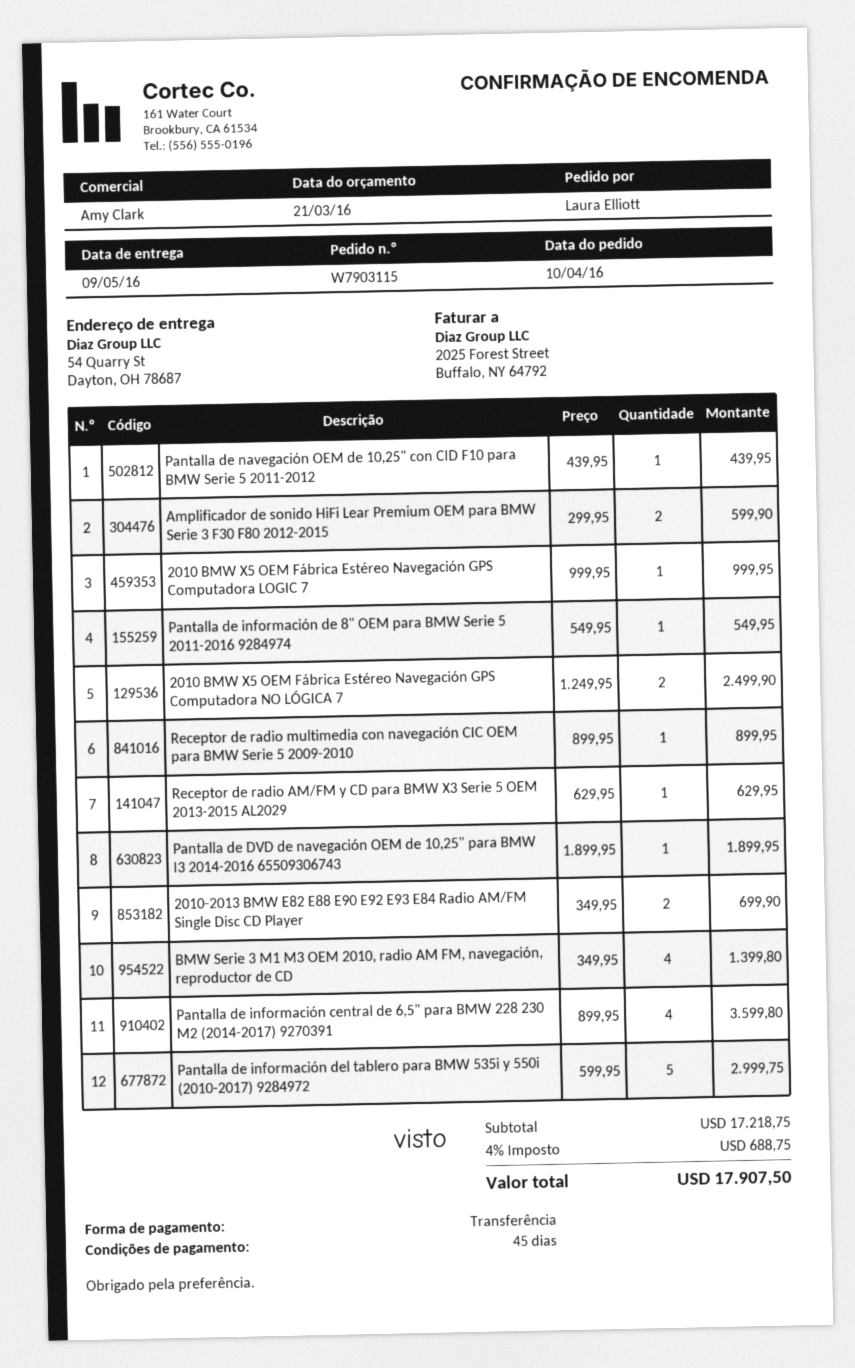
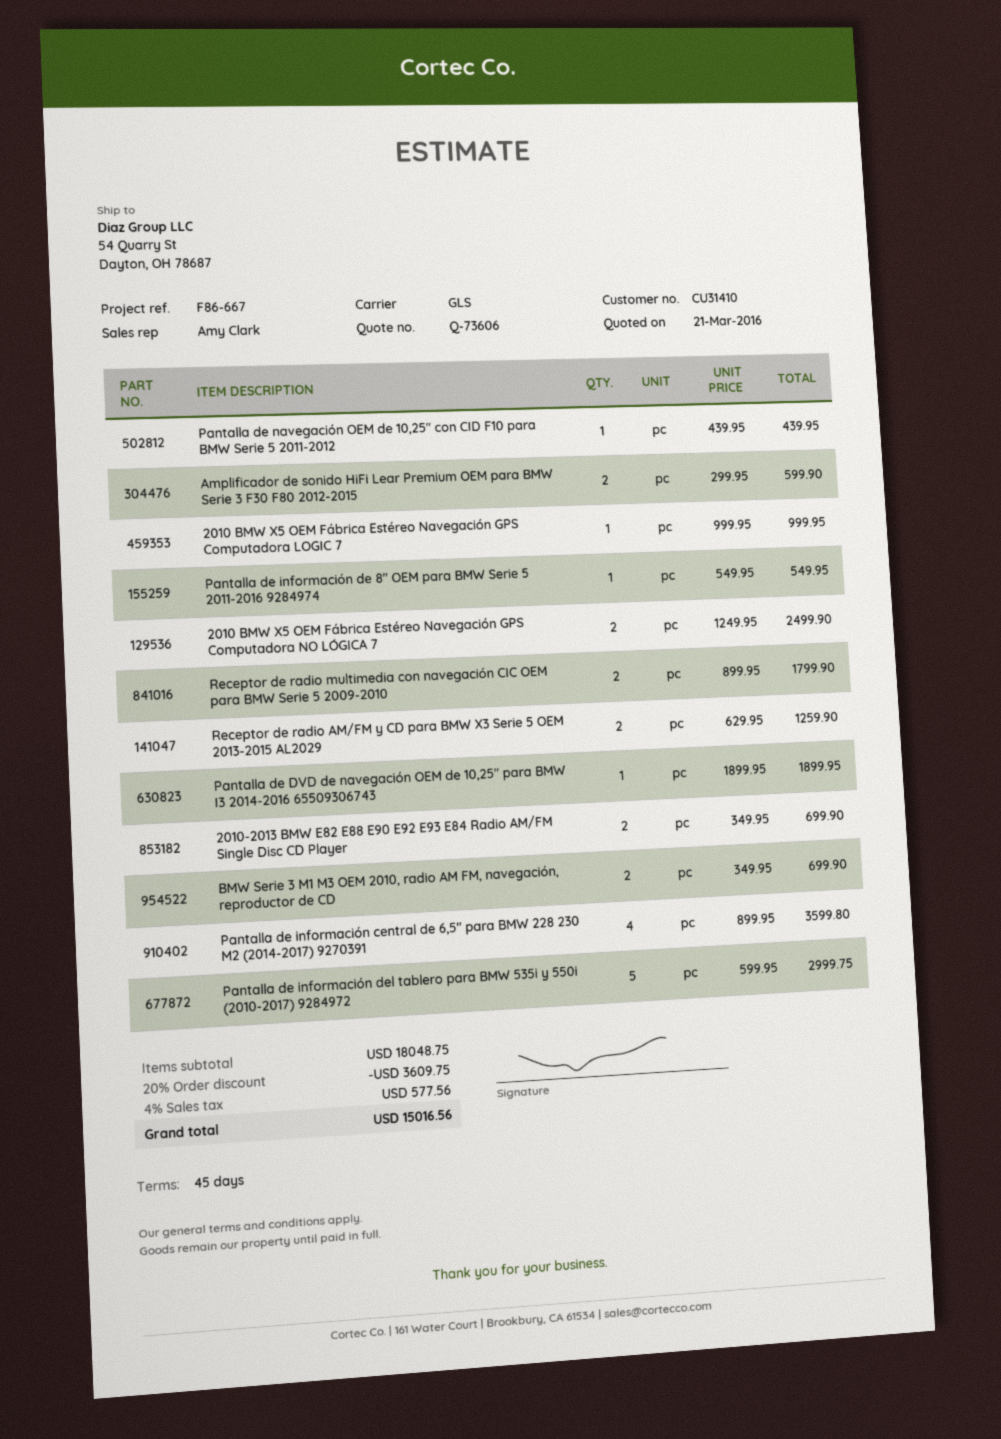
Receptor de radio multimedia con navegación CIC OEM para BMW Serie 5 2009-2010: 1 x 899.95 = 899.95 -> 2 x 899.95 = 1799.90
Receptor de radio AM/FM y CD para BMW X3 Serie 5 OEM 2013-2015 AL2029: 1 x 629.95 = 629.95 -> 2 x 629.95 = 1259.90
BMW Serie 3 M1 M3 OEM 2010, radio AM FM, navegación, reproductor de CD: 4 x 349.95 = 1399.80 -> 2 x 349.95 = 699.90
subtotal: 17218.75 -> 18048.75
discount: none -> 20% = 3609.75
tax: 4% = 688.75 -> 4% = 577.56
total: 17907.50 -> 15016.56

